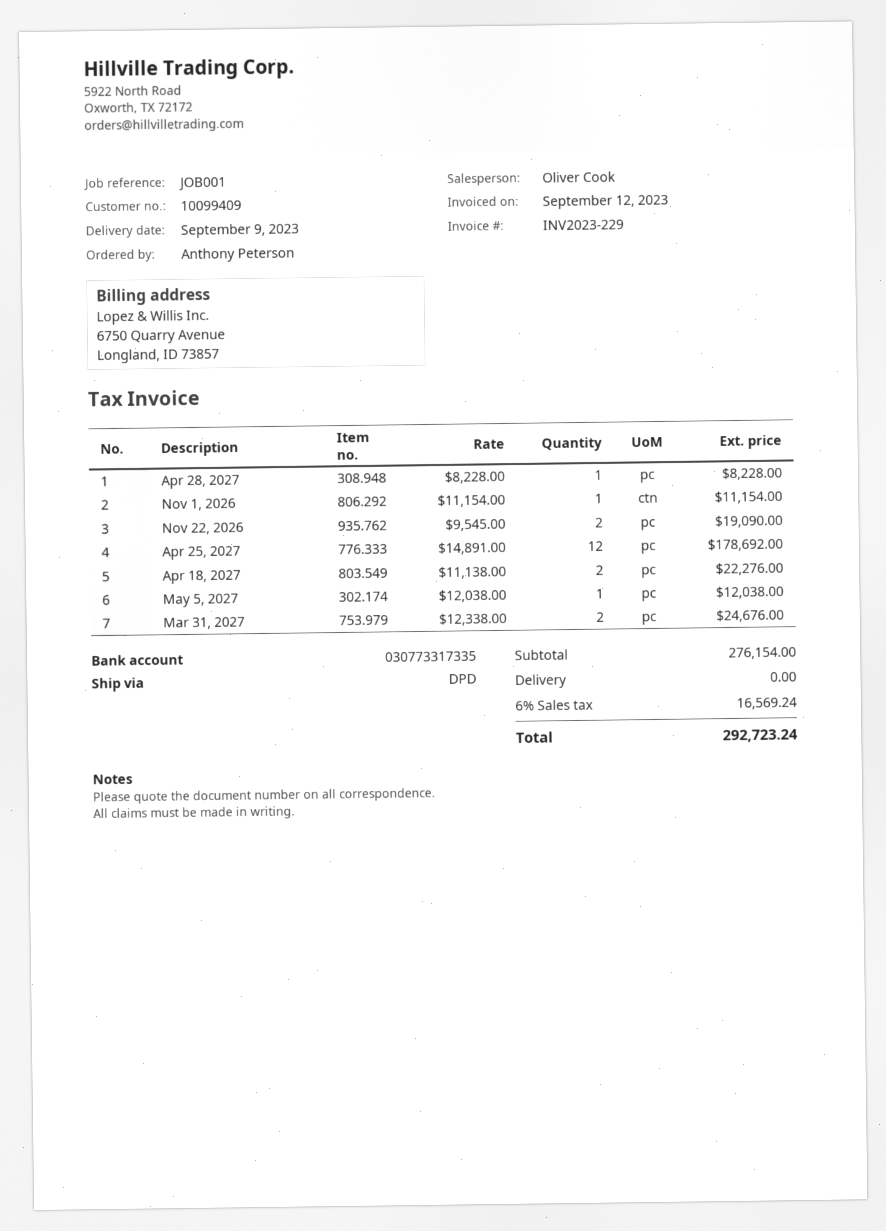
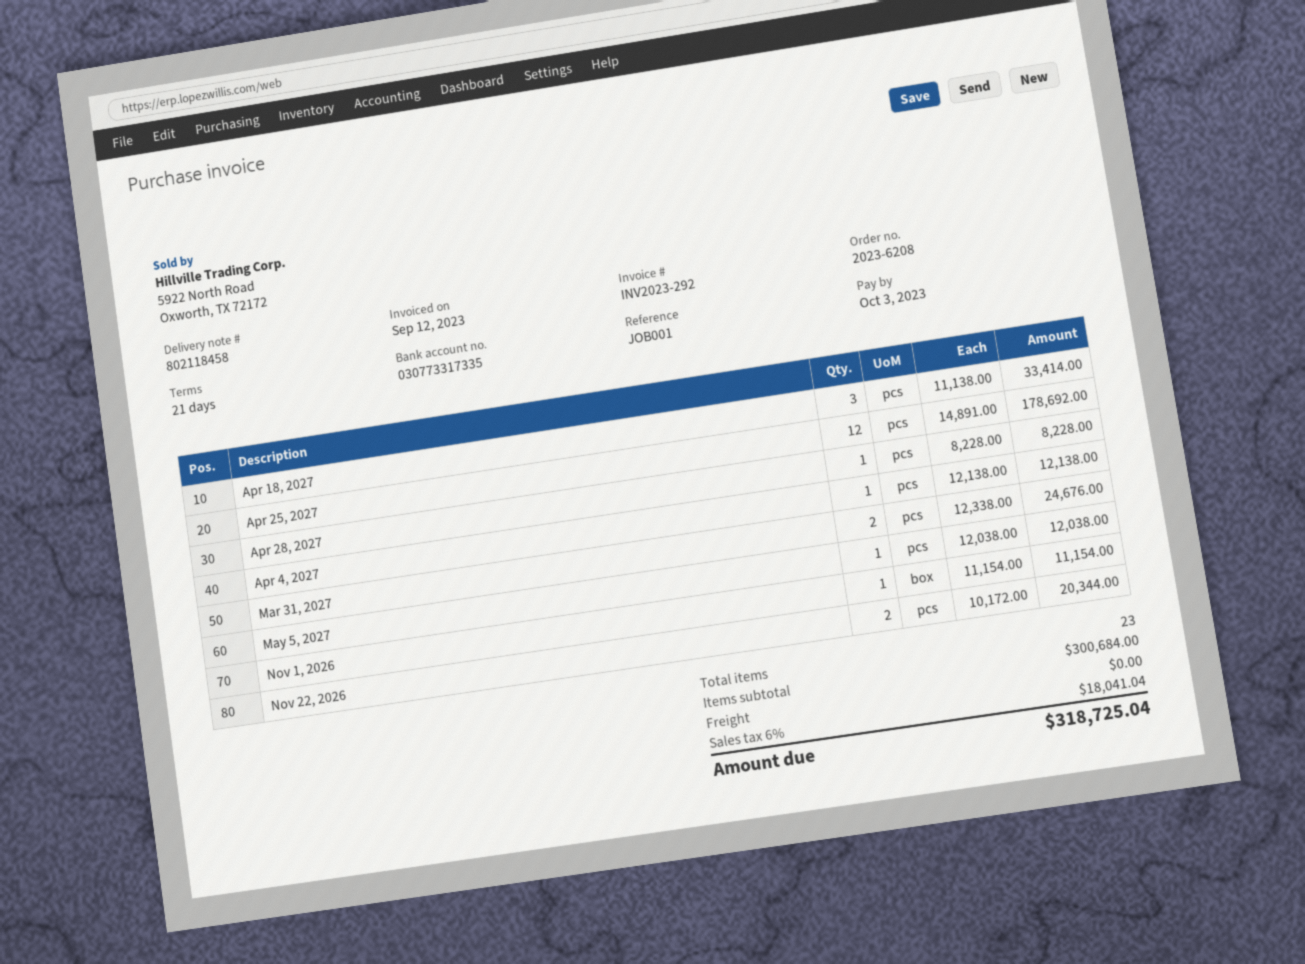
invoice number: INV2023-229 -> INV2023-292
Nov 22, 2026: 2 x 9545.00 = 19090.00 -> 2 x 10172.00 = 20344.00
Apr 18, 2027: 2 x 11138.00 = 22276.00 -> 3 x 11138.00 = 33414.00
Apr 4, 2027: none -> 1 x 12138.00 = 12138.00
subtotal: 276154.00 -> 300684.00
tax: 6% = 16569.24 -> 6% = 18041.04
total: 292723.24 -> 318725.04

